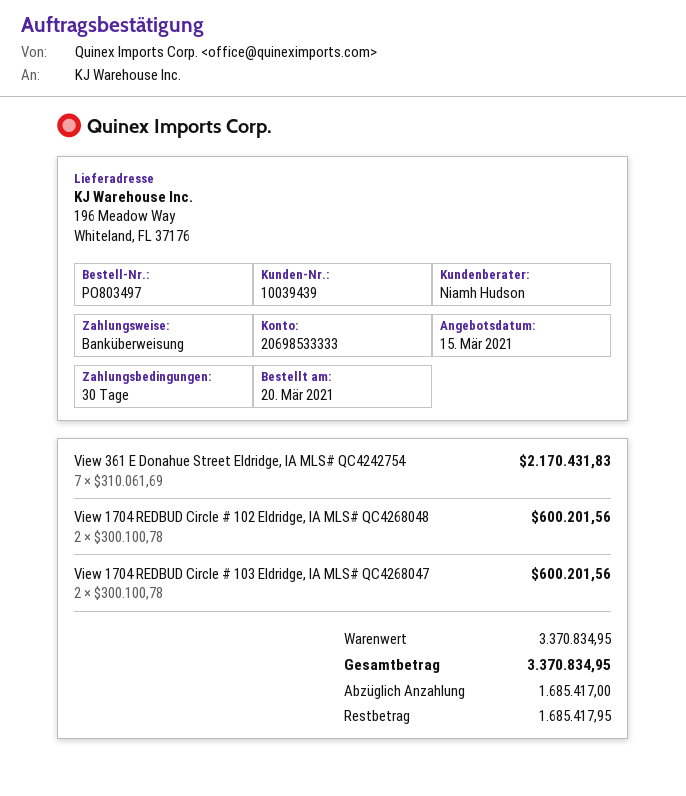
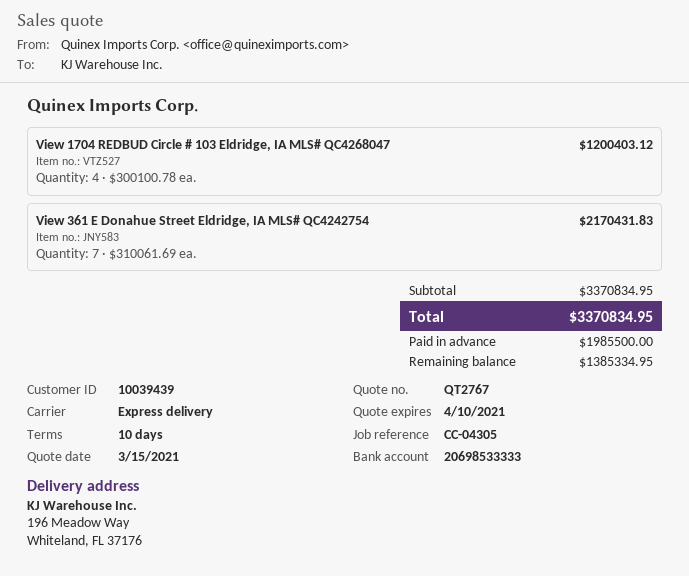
payment terms: 30 days -> 10 days
View 1704 REDBUD Circle # 102 Eldridge, IA MLS# QC4268048: 2 x 300100.78 = 600201.56 -> none
View 1704 REDBUD Circle # 103 Eldridge, IA MLS# QC4268047: 2 x 300100.78 = 600201.56 -> 4 x 300100.78 = 1200403.12
deposit: 1685417.00 -> 1985500.00
balance: 1685417.95 -> 1385334.95

